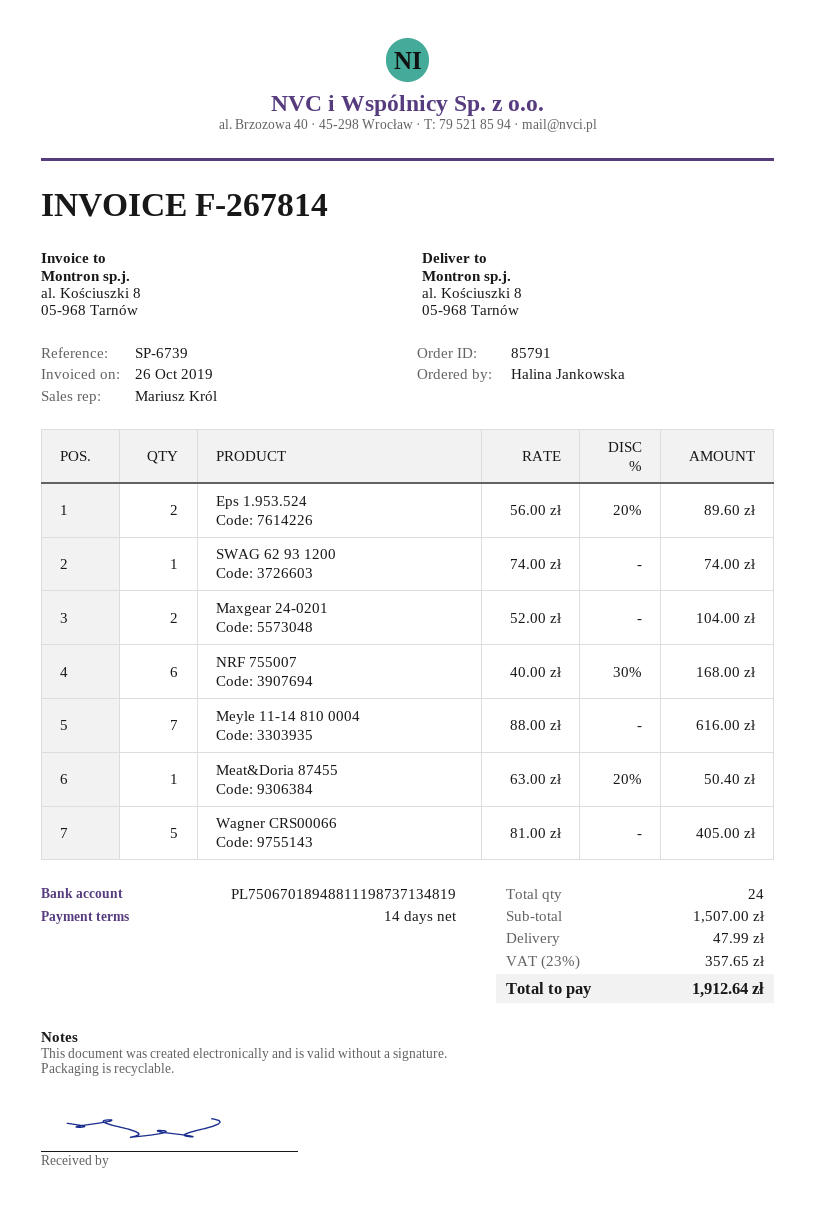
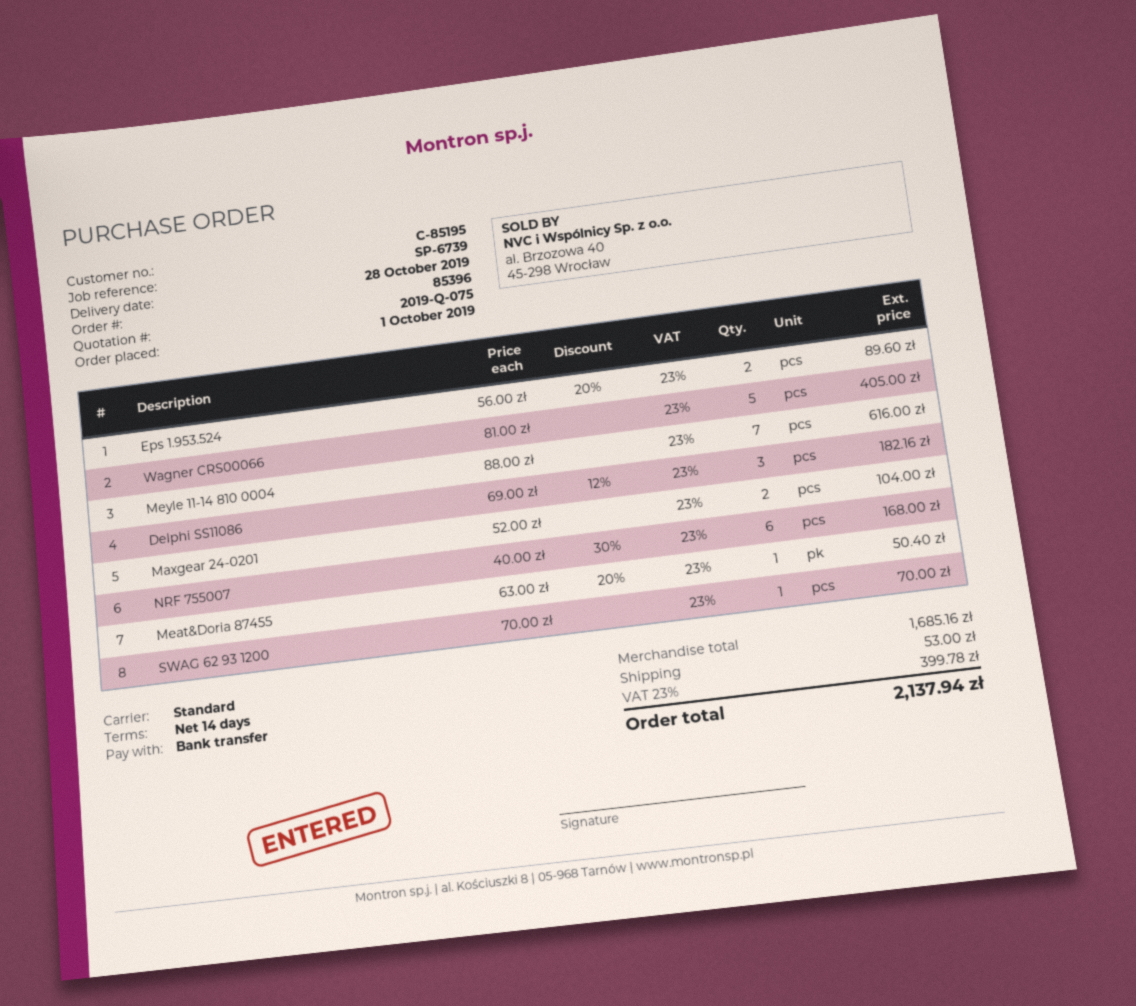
order number: 85791 -> 85396
SWAG 62 93 1200: 1 x 74.00 = 74.00 -> 1 x 70.00 = 70.00
Delphi SS11086: none -> 3 x 69.00 - 12% = 182.16
subtotal: 1507.00 -> 1685.16
shipping: 47.99 -> 53.00
tax: 23% = 357.65 -> 23% = 399.78
total: 1912.64 -> 2137.94

